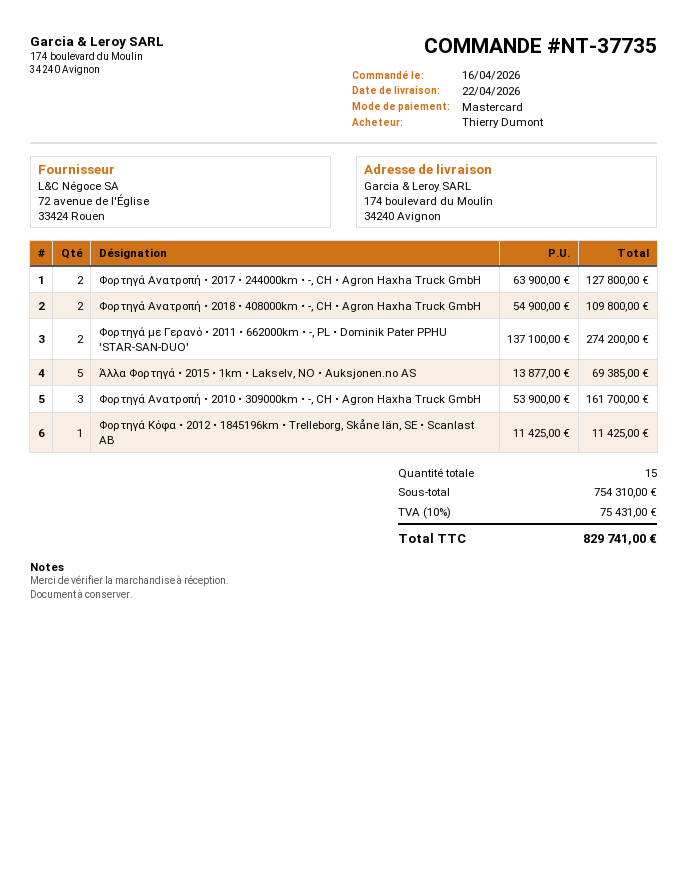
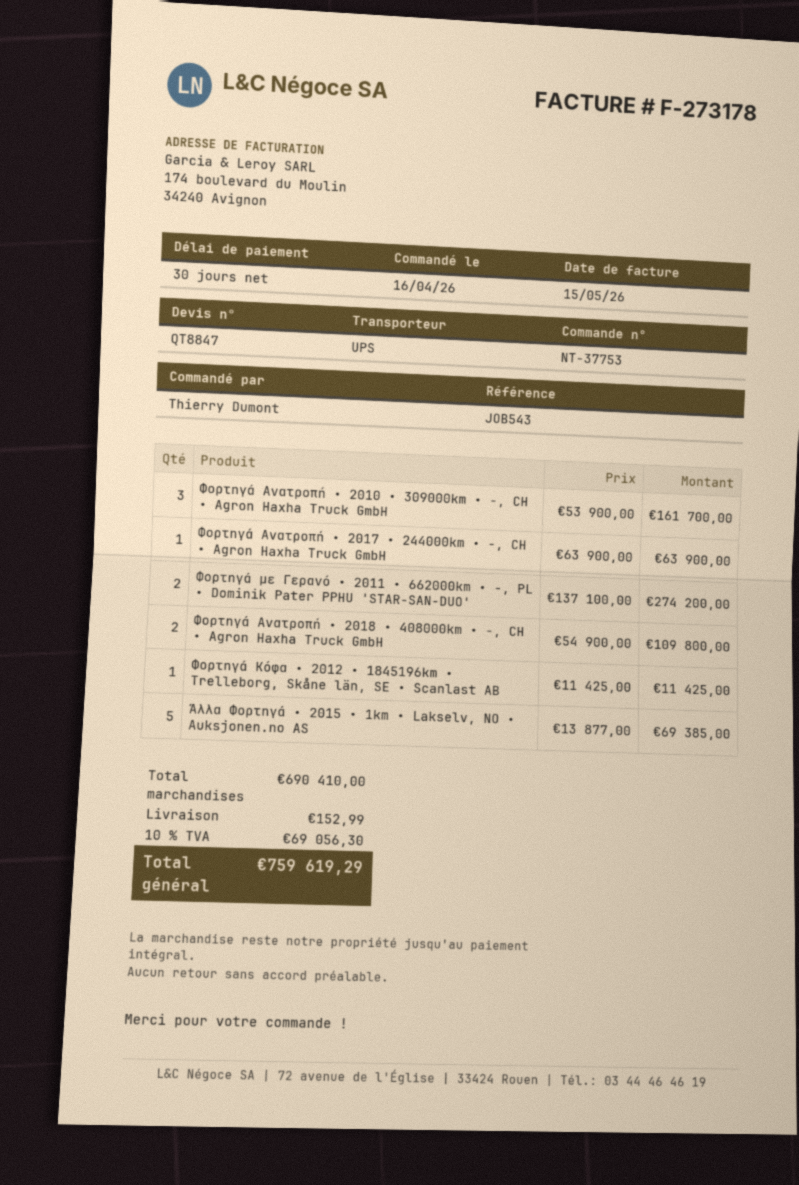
order number: NT-37735 -> NT-37753
Φορτηγά Ανατροπή • 2017 • 244000km • -, CH • Agron Haxha Truck GmbH: 2 x 63900.00 = 127800.00 -> 1 x 63900.00 = 63900.00
subtotal: 754310.00 -> 690410.00
shipping: none -> 152.99
tax: 10% = 75431.00 -> 10% = 69056.30
total: 829741.00 -> 759619.29

